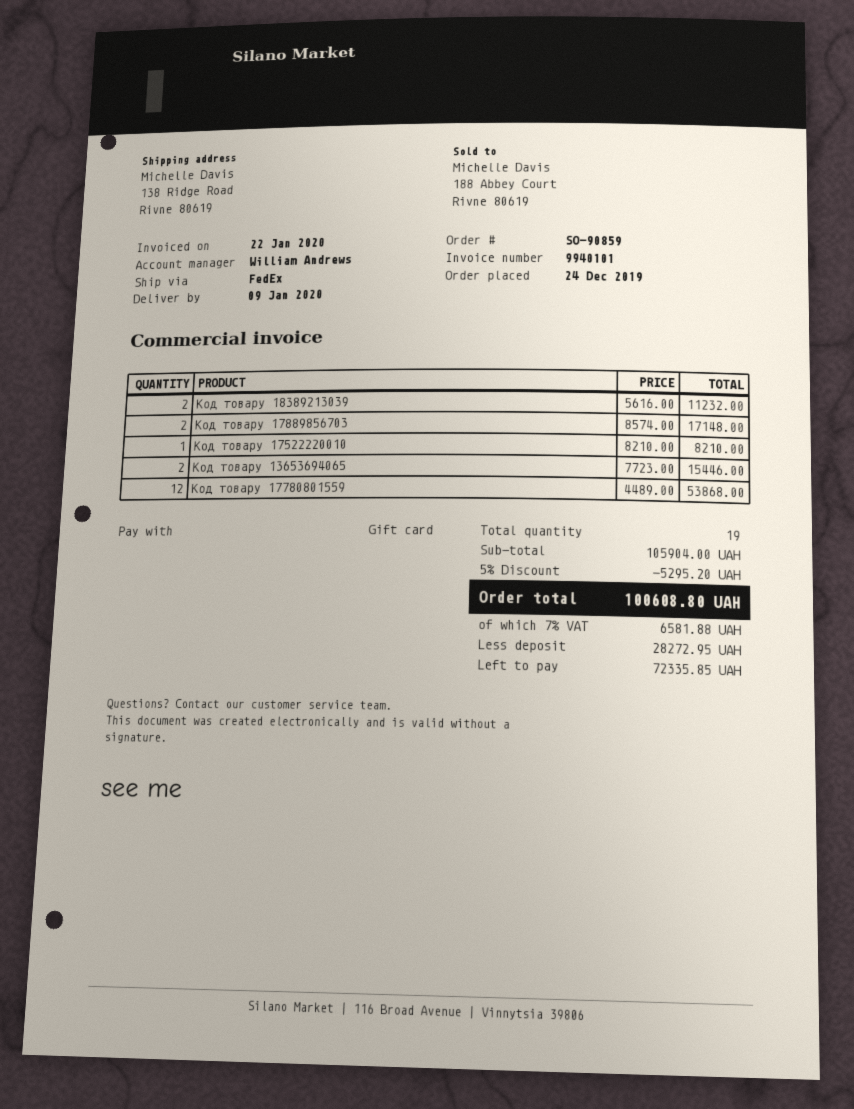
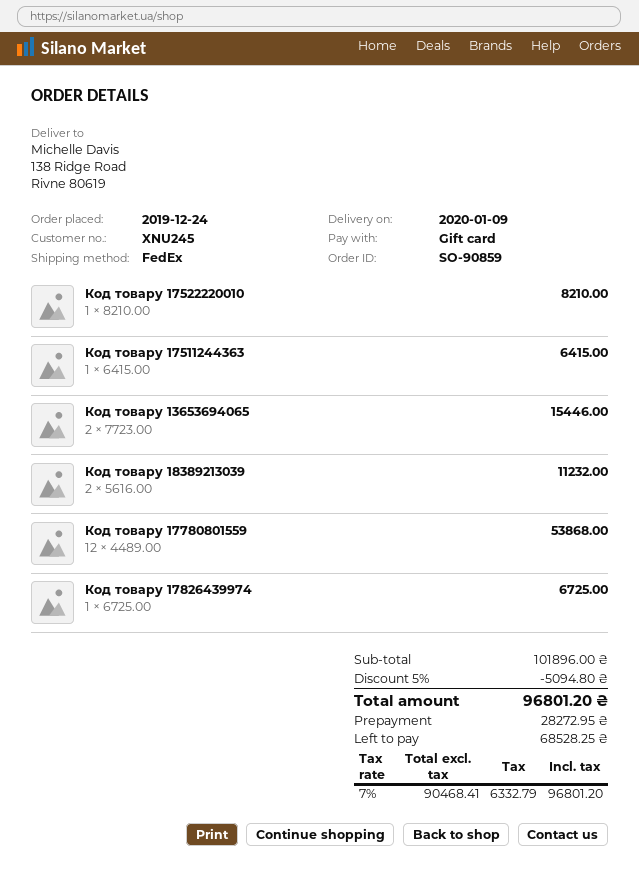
Код товару 17889856703: 2 x 8574.00 = 17148.00 -> none
Код товару 17511244363: none -> 1 x 6415.00 = 6415.00
Код товару 17826439974: none -> 1 x 6725.00 = 6725.00
subtotal: 105904.00 -> 101896.00
discount: 5% = 5295.20 -> 5% = 5094.80
tax: 7% = 6581.88 -> 7% = 6332.79
total: 100608.80 -> 96801.20
balance: 72335.85 -> 68528.25

